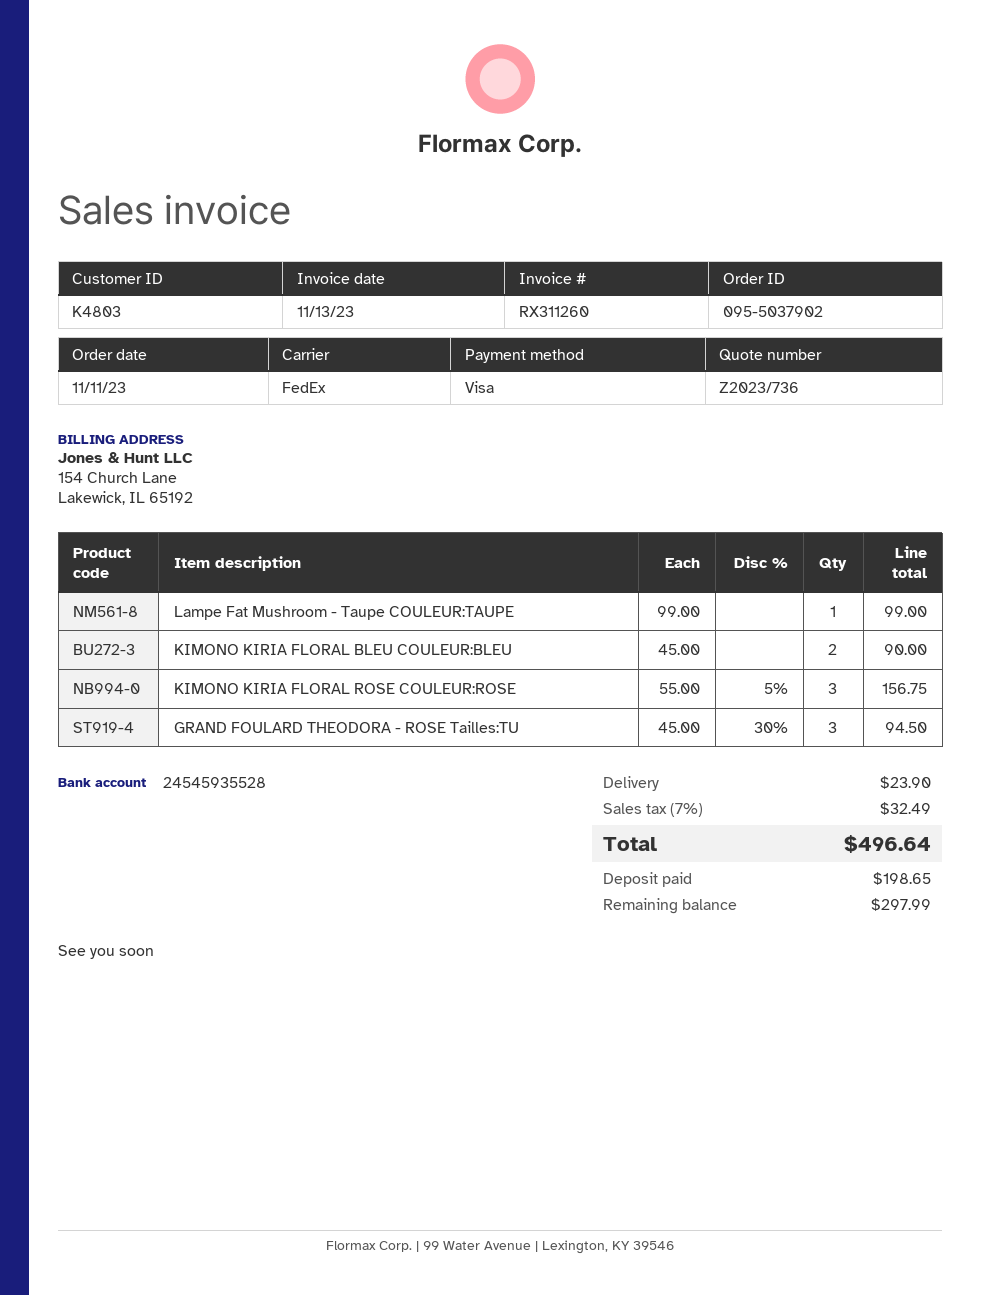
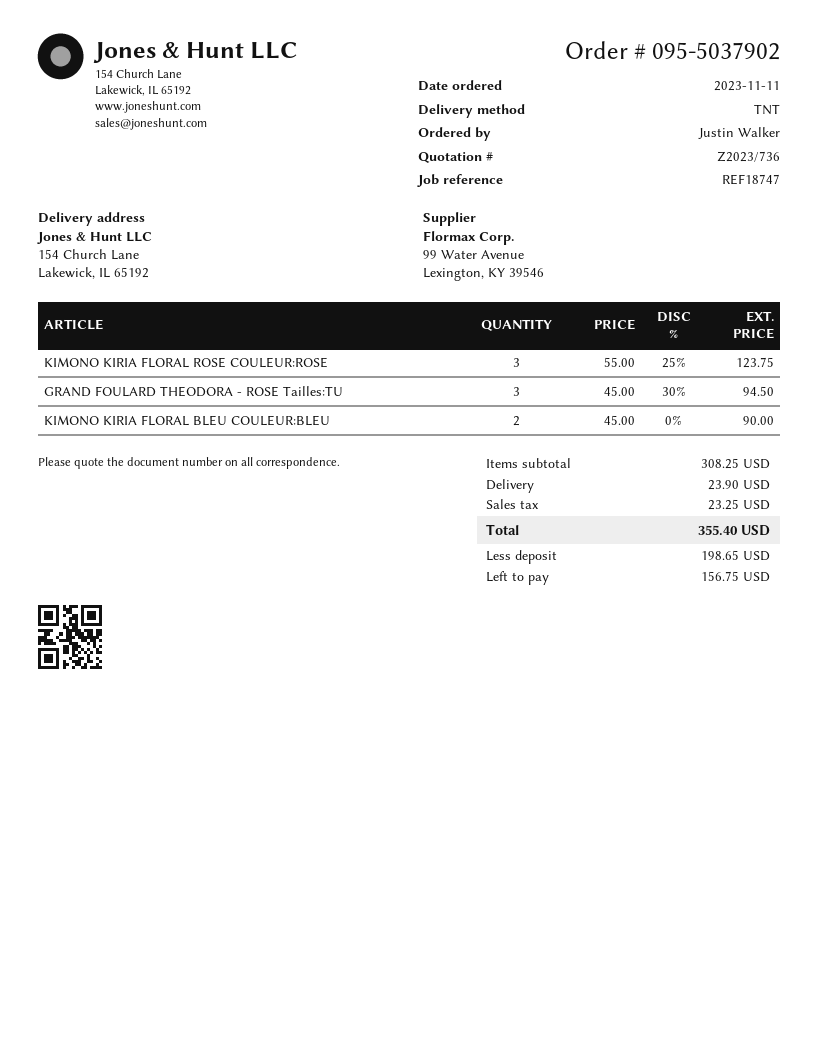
shipping method: FedEx -> TNT
Lampe Fat Mushroom - Taupe COULEUR:TAUPE: 1 x 99.00 = 99.00 -> none
KIMONO KIRIA FLORAL ROSE COULEUR:ROSE: 3 x 55.00 - 5% = 156.75 -> 3 x 55.00 - 25% = 123.75
tax: 32.49 -> 23.25
total: 496.64 -> 355.40
balance: 297.99 -> 156.75

